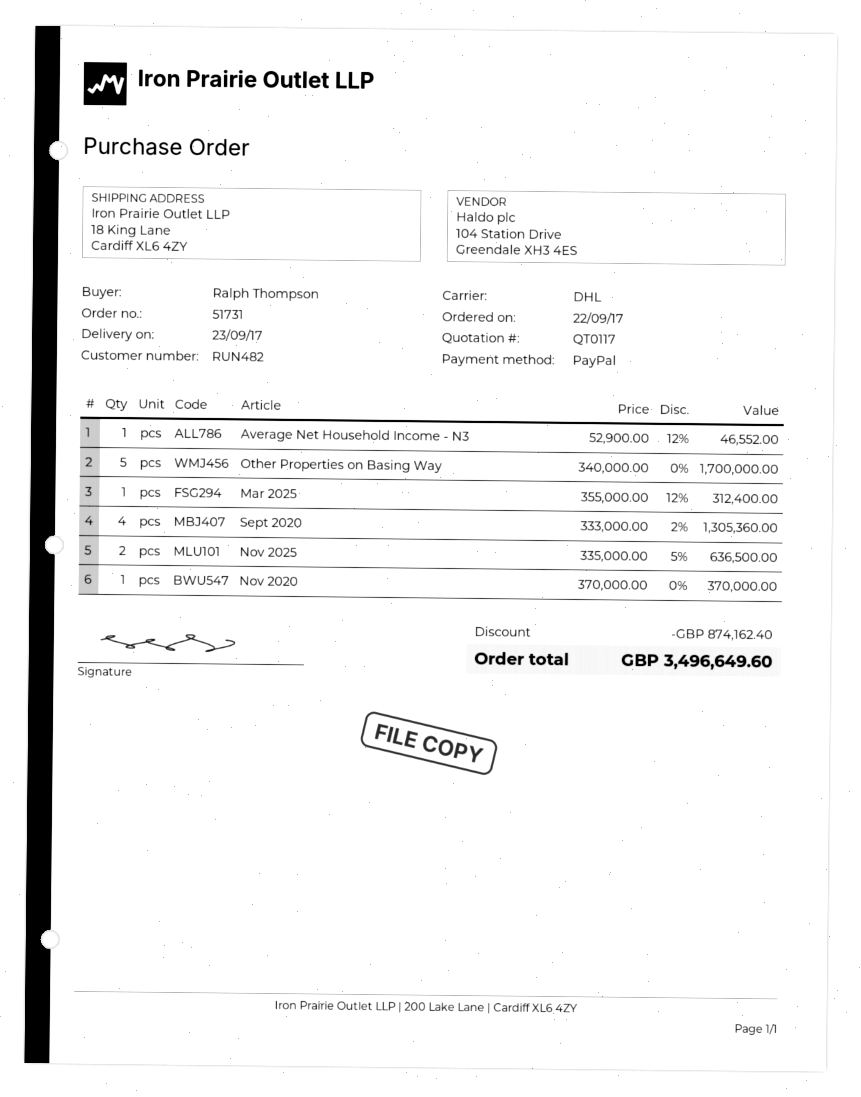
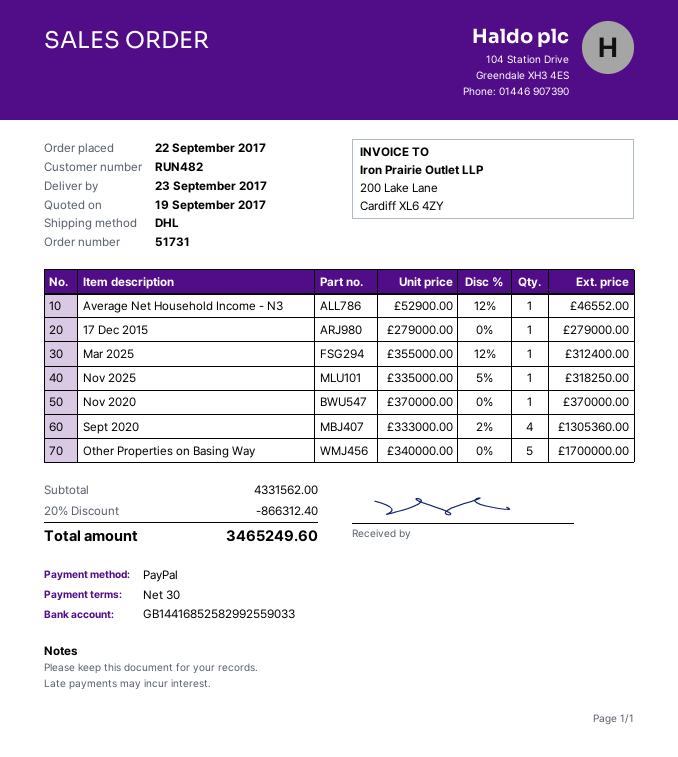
Nov 2025: 2 x 335000.00 - 5% = 636500.00 -> 1 x 335000.00 - 5% = 318250.00
17 Dec 2015: none -> 1 x 279000.00 = 279000.00
discount: 874162.40 -> 866312.40
total: 3496649.60 -> 3465249.60

